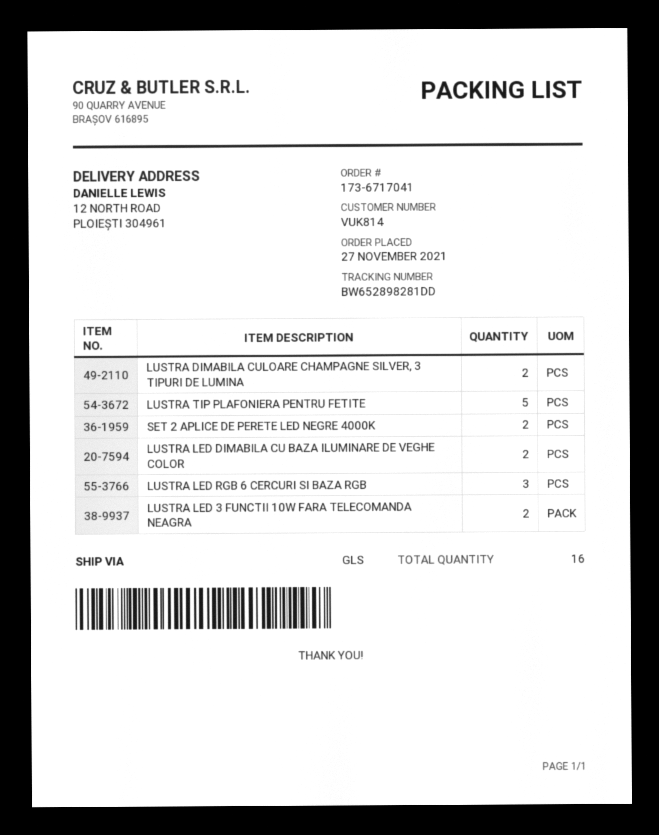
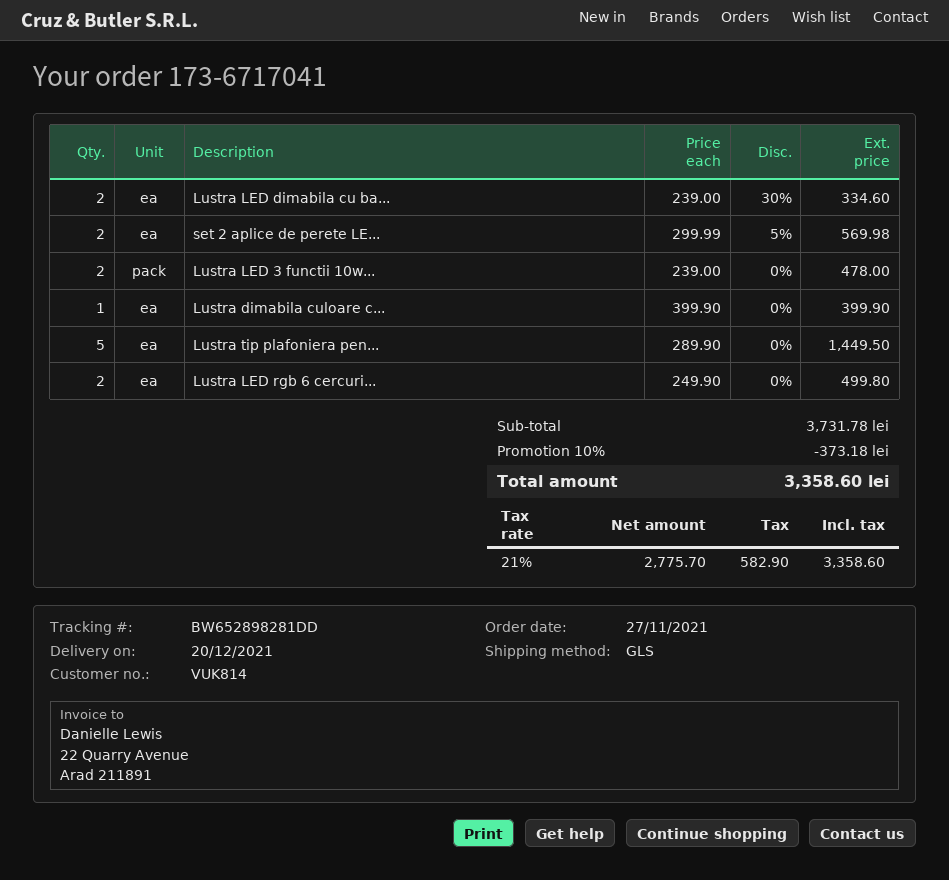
LUSTRA DIMABILA CULOARE CHAMPAGNE SILVER, 3 TIPURI DE LUMINA: 2 -> 1
LUSTRA LED RGB 6 CERCURI SI BAZA RGB: 3 -> 2

